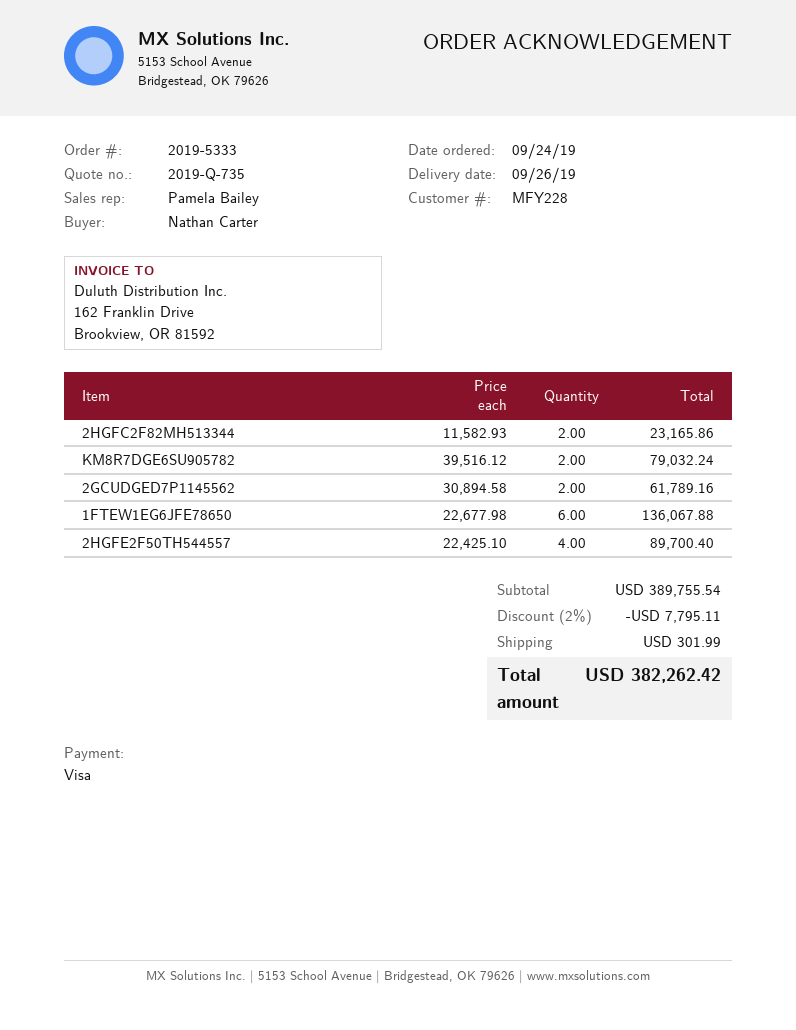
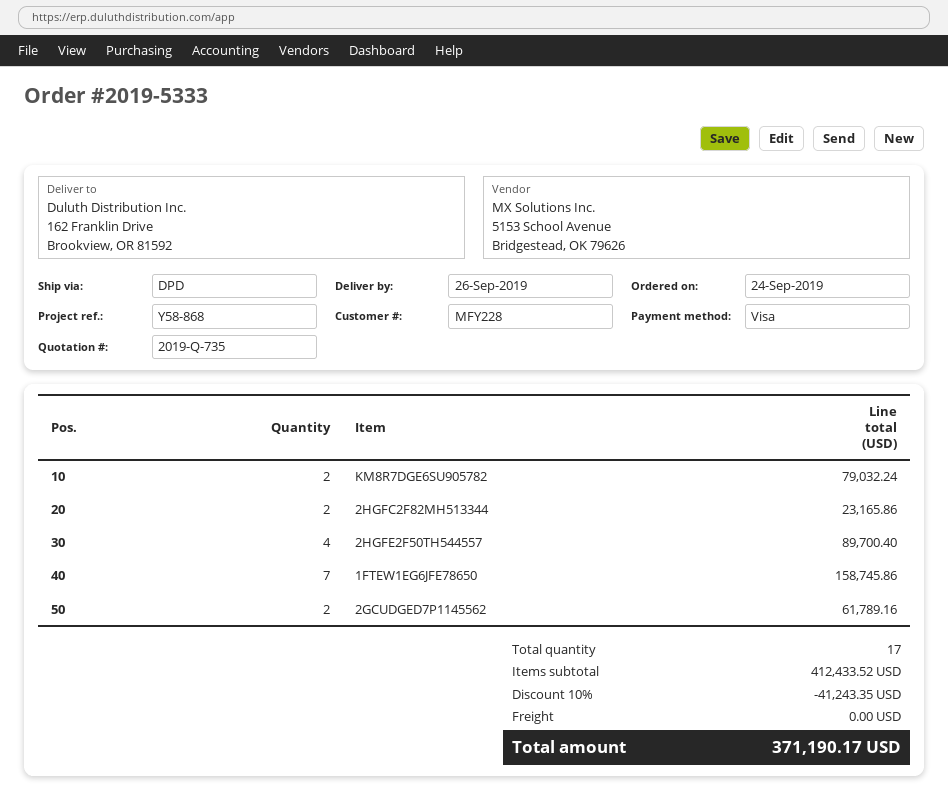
1FTEW1EG6JFE78650: 6 for 136067.88 -> 7 for 158745.86
subtotal: 389755.54 -> 412433.52
discount: 2% = 7795.11 -> 10% = 41243.35
shipping: 301.99 -> 0.00
total: 382262.42 -> 371190.17

